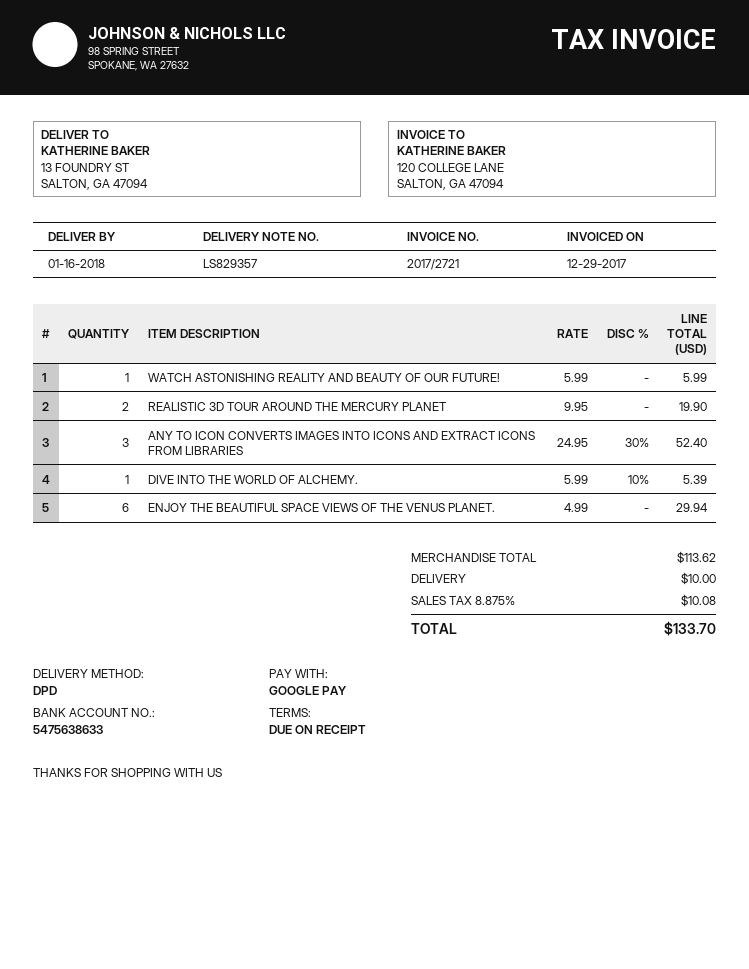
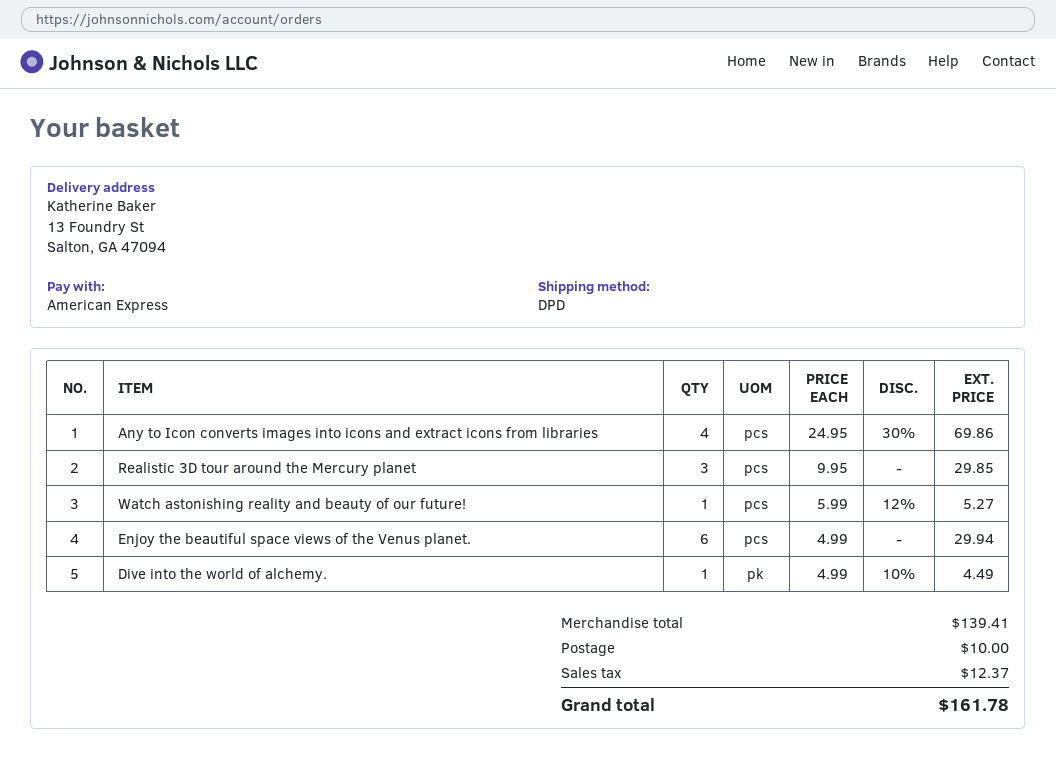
payment method: Google Pay -> American Express
WATCH ASTONISHING REALITY AND BEAUTY OF OUR FUTURE!: 1 x 5.99 = 5.99 -> 1 x 5.99 - 12% = 5.27
REALISTIC 3D TOUR AROUND THE MERCURY PLANET: 2 x 9.95 = 19.90 -> 3 x 9.95 = 29.85
ANY TO ICON CONVERTS IMAGES INTO ICONS AND EXTRACT ICONS FROM LIBRARIES: 3 x 24.95 - 30% = 52.40 -> 4 x 24.95 - 30% = 69.86
DIVE INTO THE WORLD OF ALCHEMY.: 1 x 5.99 - 10% = 5.39 -> 1 x 4.99 - 10% = 4.49
subtotal: 113.62 -> 139.41
tax: 10.08 -> 12.37
total: 133.70 -> 161.78

